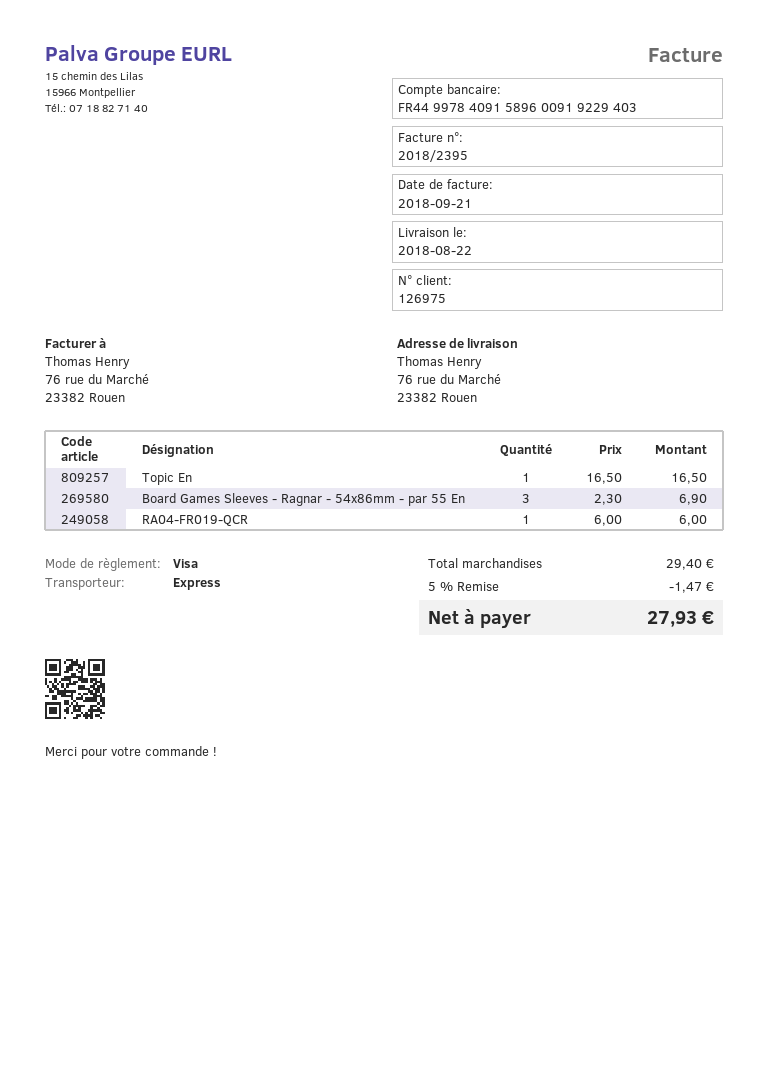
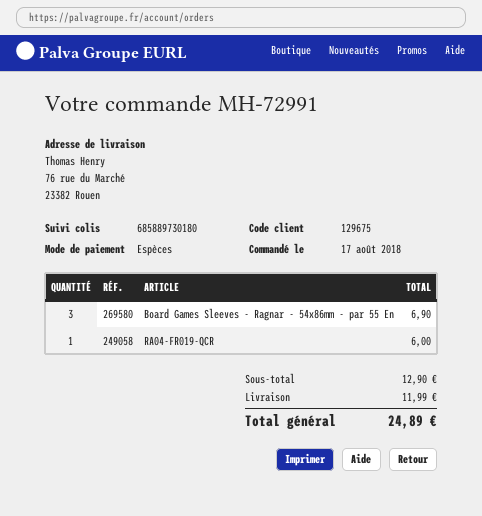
customer number: 126975 -> 129675
payment method: Visa -> cash
Topic En: 1 for 16.50 -> none
subtotal: 29.40 -> 12.90
discount: 5% = 1.47 -> none
shipping: none -> 11.99
total: 27.93 -> 24.89

